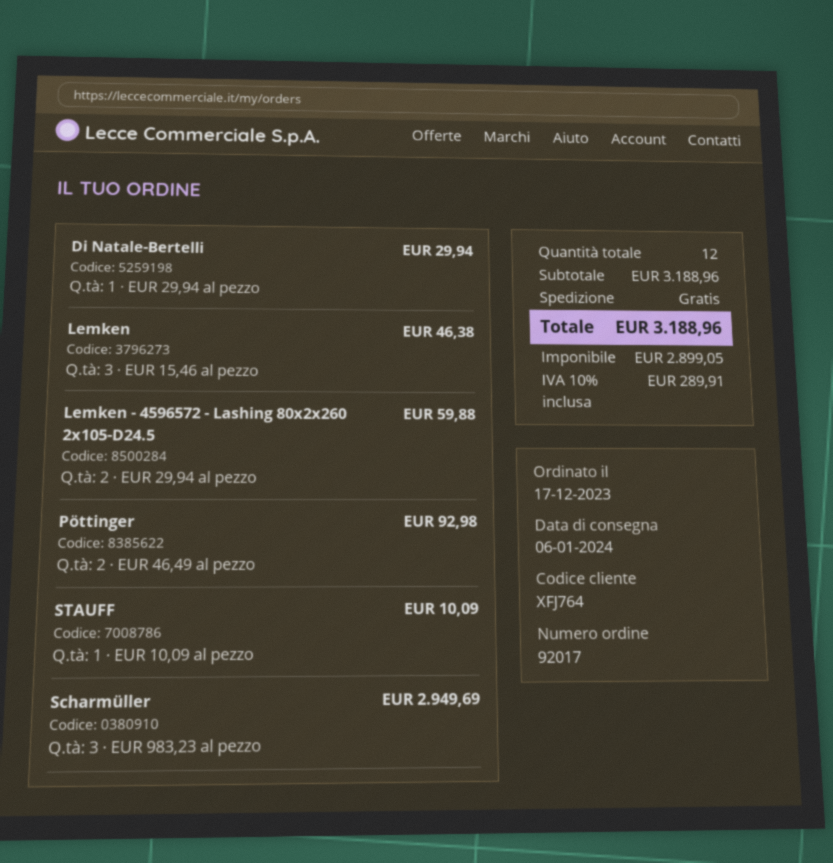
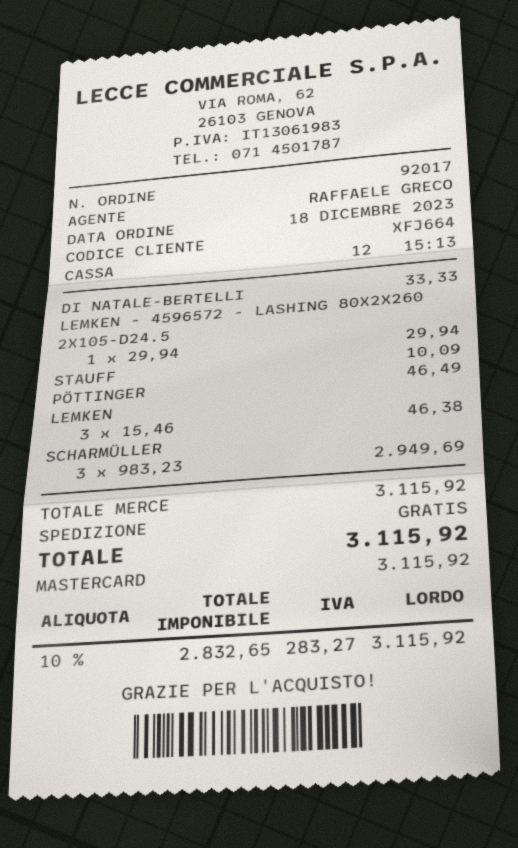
order date: 2023-12-17 -> 2023-12-18
customer number: XFJ764 -> XFJ664
Di Natale-Bertelli: 1 x 29.94 = 29.94 -> 1 x 33.33 = 33.33
Lemken - 4596572 - Lashing 80x2x260 2x105-D24.5: 2 x 29.94 = 59.88 -> 1 x 29.94 = 29.94
Pöttinger: 2 x 46.49 = 92.98 -> 1 x 46.49 = 46.49
subtotal: 3188.96 -> 3115.92
net: 2899.05 -> 2832.65
tax: 10% = 289.91 -> 10% = 283.27
total: 3188.96 -> 3115.92

